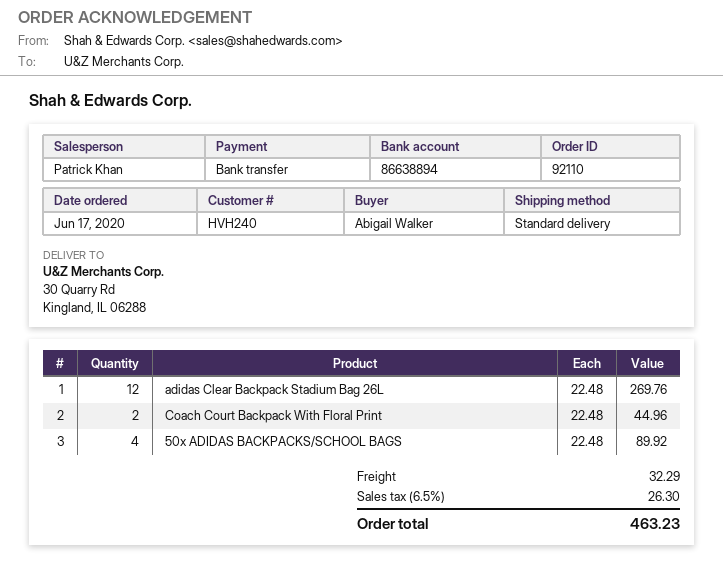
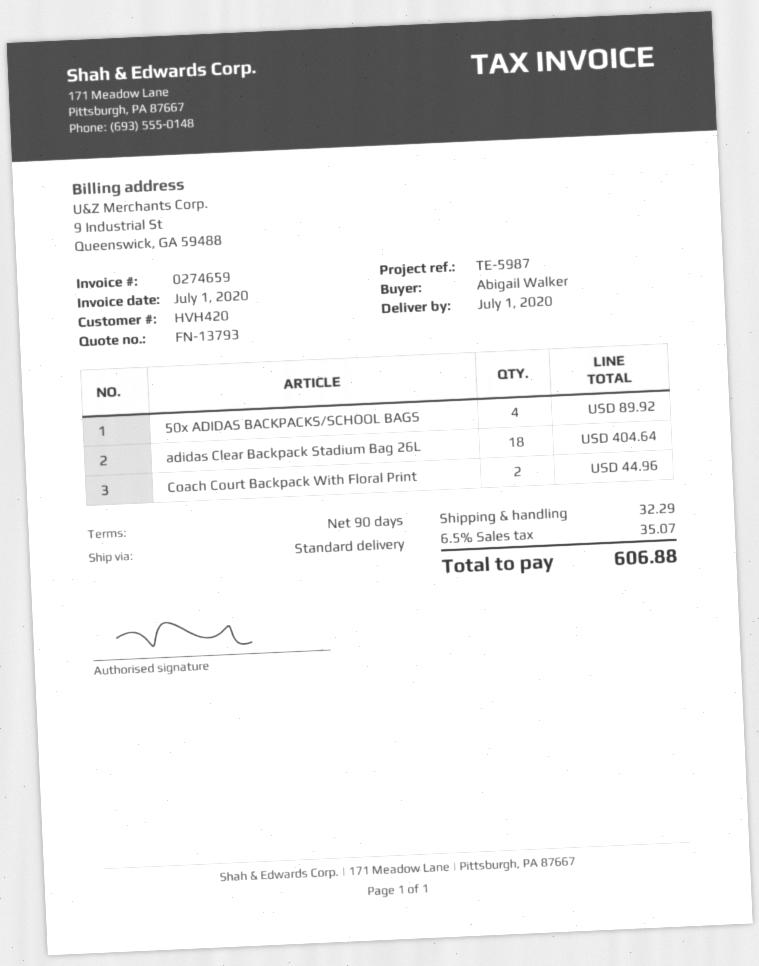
customer number: HVH240 -> HVH420
adidas Clear Backpack Stadium Bag 26L: 12 for 269.76 -> 18 for 404.64
tax: 6.5% = 26.30 -> 6.5% = 35.07
total: 463.23 -> 606.88

